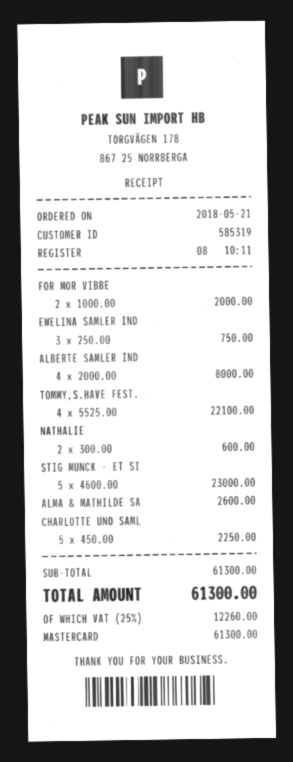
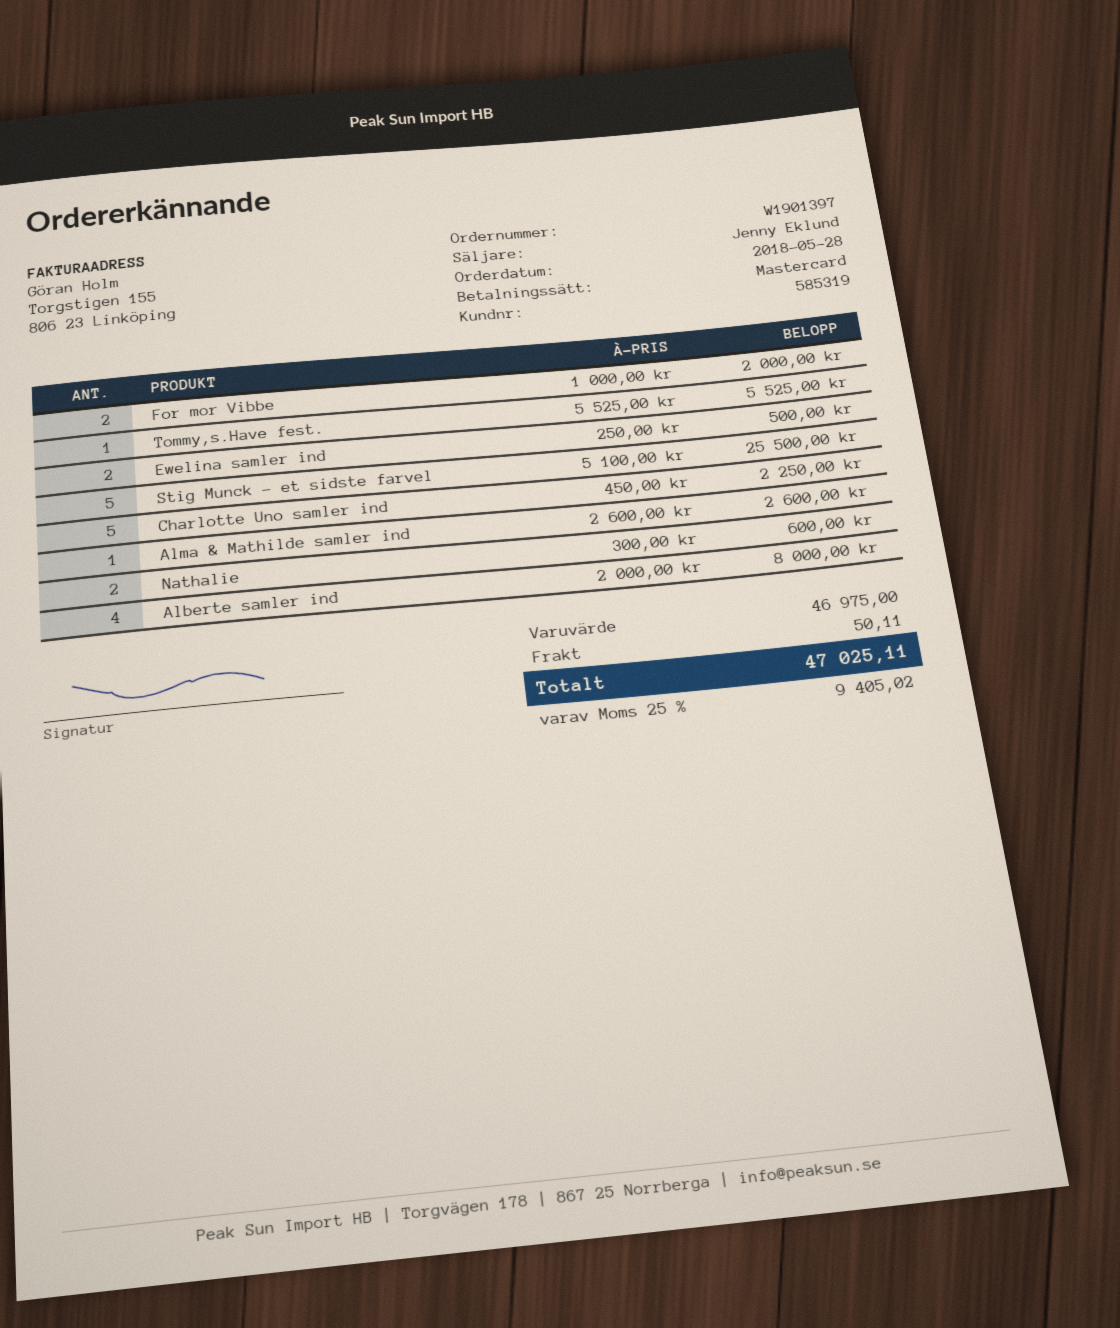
order date: 2018-05-21 -> 2018-05-28
EWELINA SAMLER IND: 3 x 250.00 = 750.00 -> 2 x 250.00 = 500.00
TOMMY,S.HAVE FEST.: 4 x 5525.00 = 22100.00 -> 1 x 5525.00 = 5525.00
STIG MUNCK - ET SI: 5 x 4600.00 = 23000.00 -> 5 x 5100.00 = 25500.00
subtotal: 61300.00 -> 46975.00
shipping: none -> 50.11
tax: 25% = 12260.00 -> 25% = 9405.02
total: 61300.00 -> 47025.11

